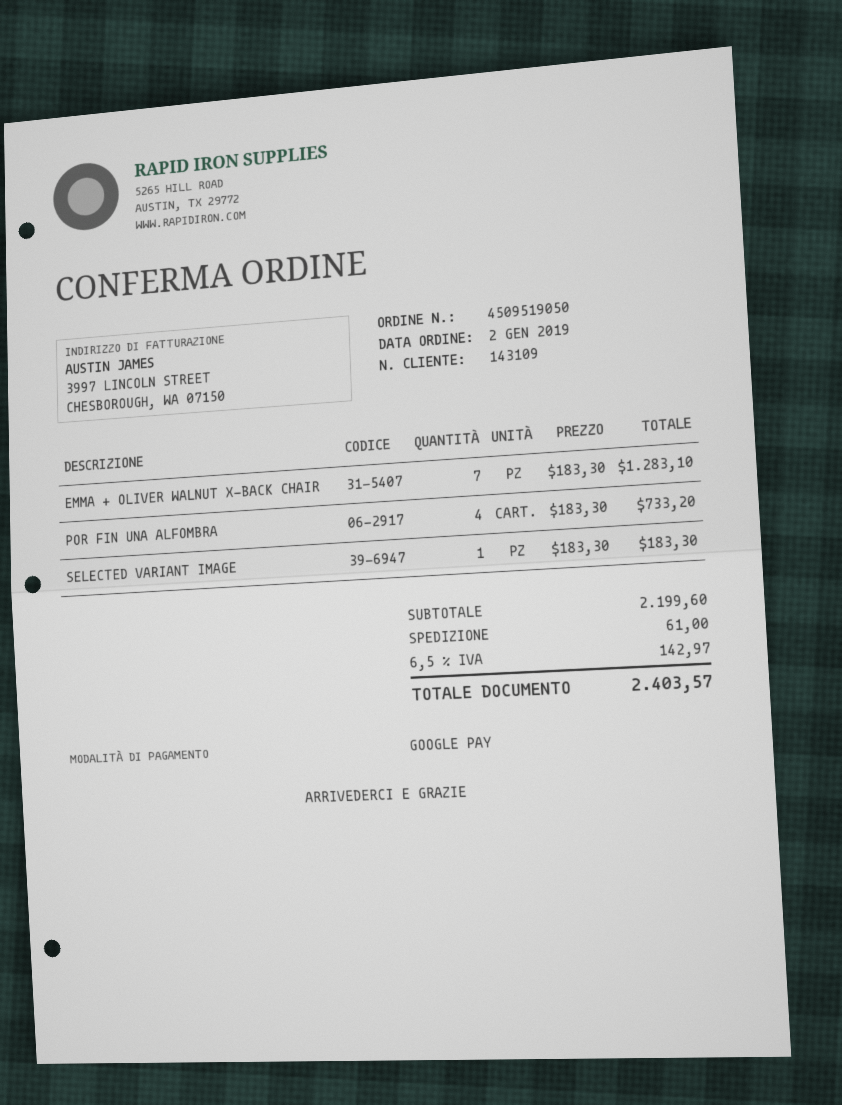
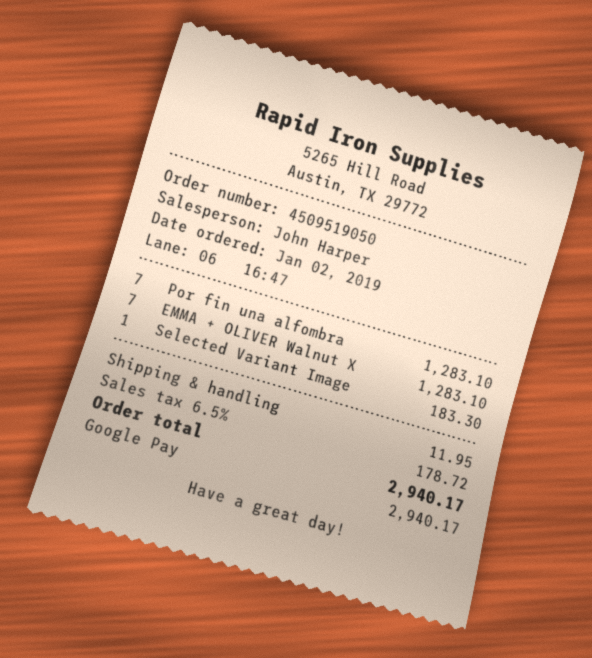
POR FIN UNA ALFOMBRA: 4 for 733.20 -> 7 for 1283.10
shipping: 61.00 -> 11.95
tax: 6.5% = 142.97 -> 6.5% = 178.72
total: 2403.57 -> 2940.17

